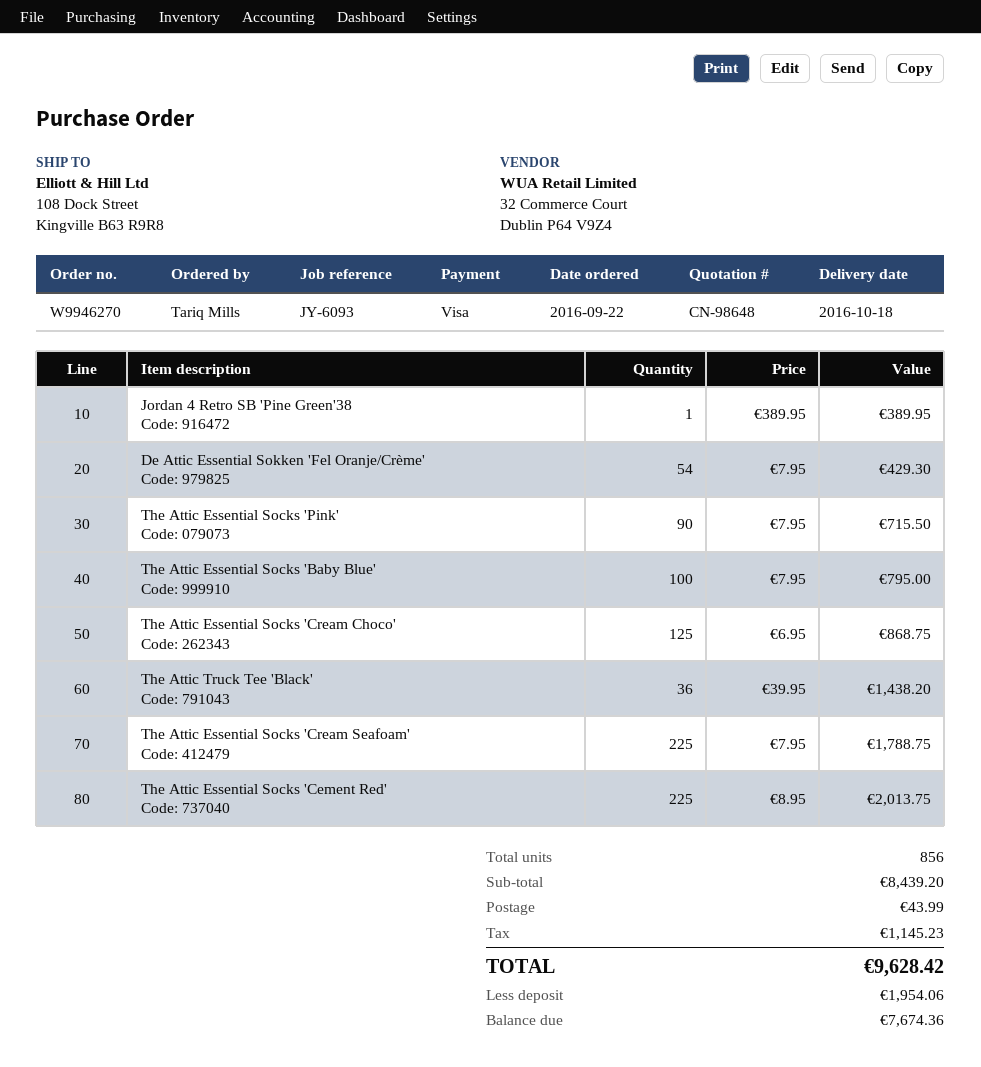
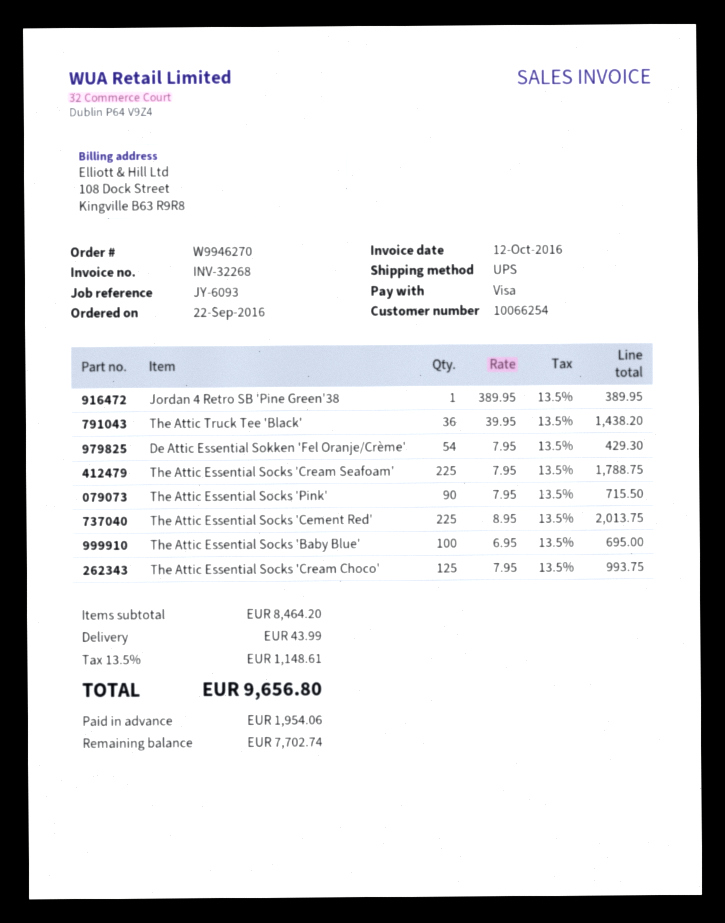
The Attic Essential Socks 'Baby Blue': 100 x 7.95 = 795.00 -> 100 x 6.95 = 695.00
The Attic Essential Socks 'Cream Choco': 125 x 6.95 = 868.75 -> 125 x 7.95 = 993.75
subtotal: 8439.20 -> 8464.20
tax: 1145.23 -> 1148.61
total: 9628.42 -> 9656.80
balance: 7674.36 -> 7702.74

